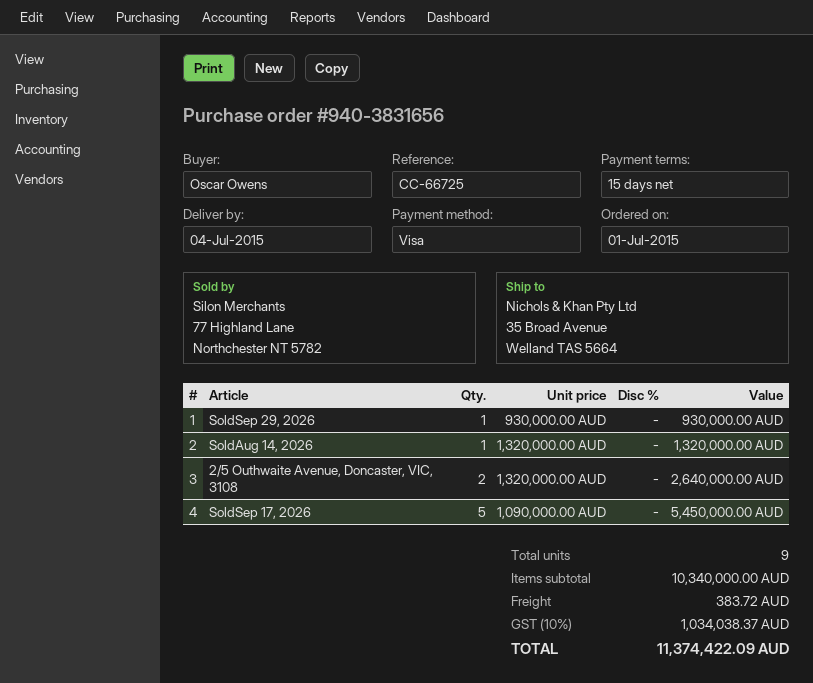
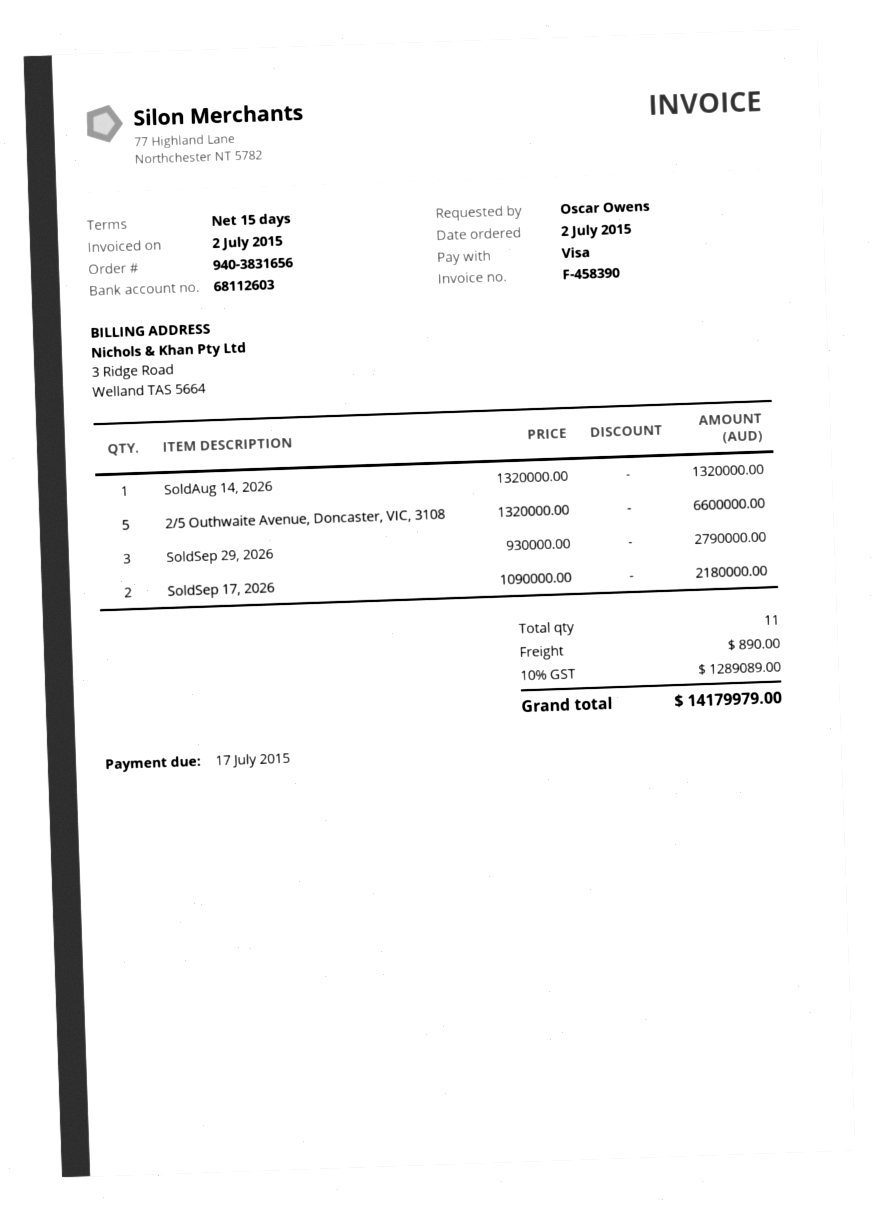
order date: 2015-07-01 -> 2015-07-02
SoldSep 29, 2026: 1 x 930000.00 = 930000.00 -> 3 x 930000.00 = 2790000.00
2/5 Outhwaite Avenue, Doncaster, VIC, 3108: 2 x 1320000.00 = 2640000.00 -> 5 x 1320000.00 = 6600000.00
SoldSep 17, 2026: 5 x 1090000.00 = 5450000.00 -> 2 x 1090000.00 = 2180000.00
total quantity: 9 -> 11
shipping: 383.72 -> 890.00
tax: 10% = 1034038.37 -> 10% = 1289089.00
total: 11374422.09 -> 14179979.00

